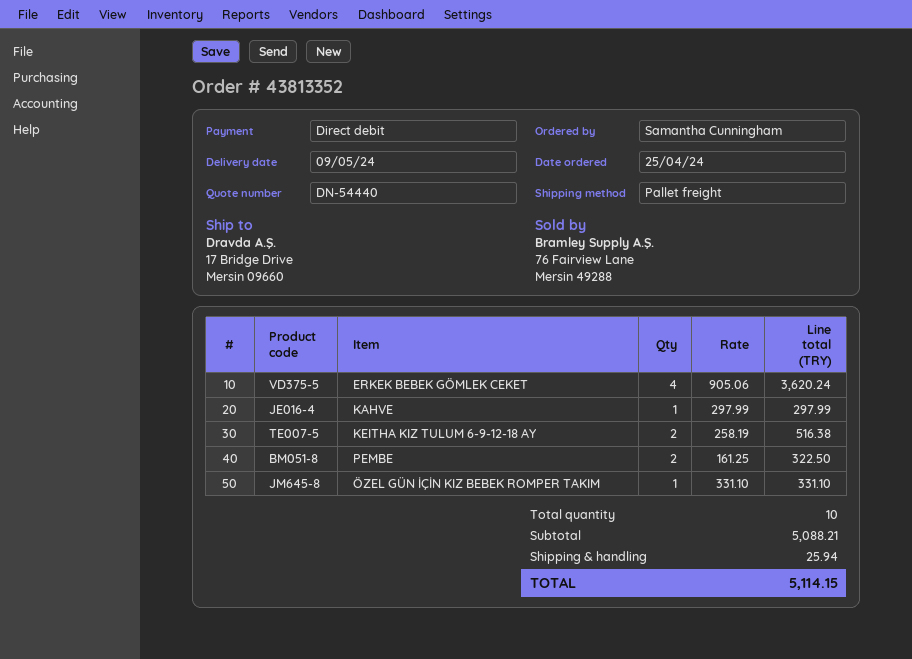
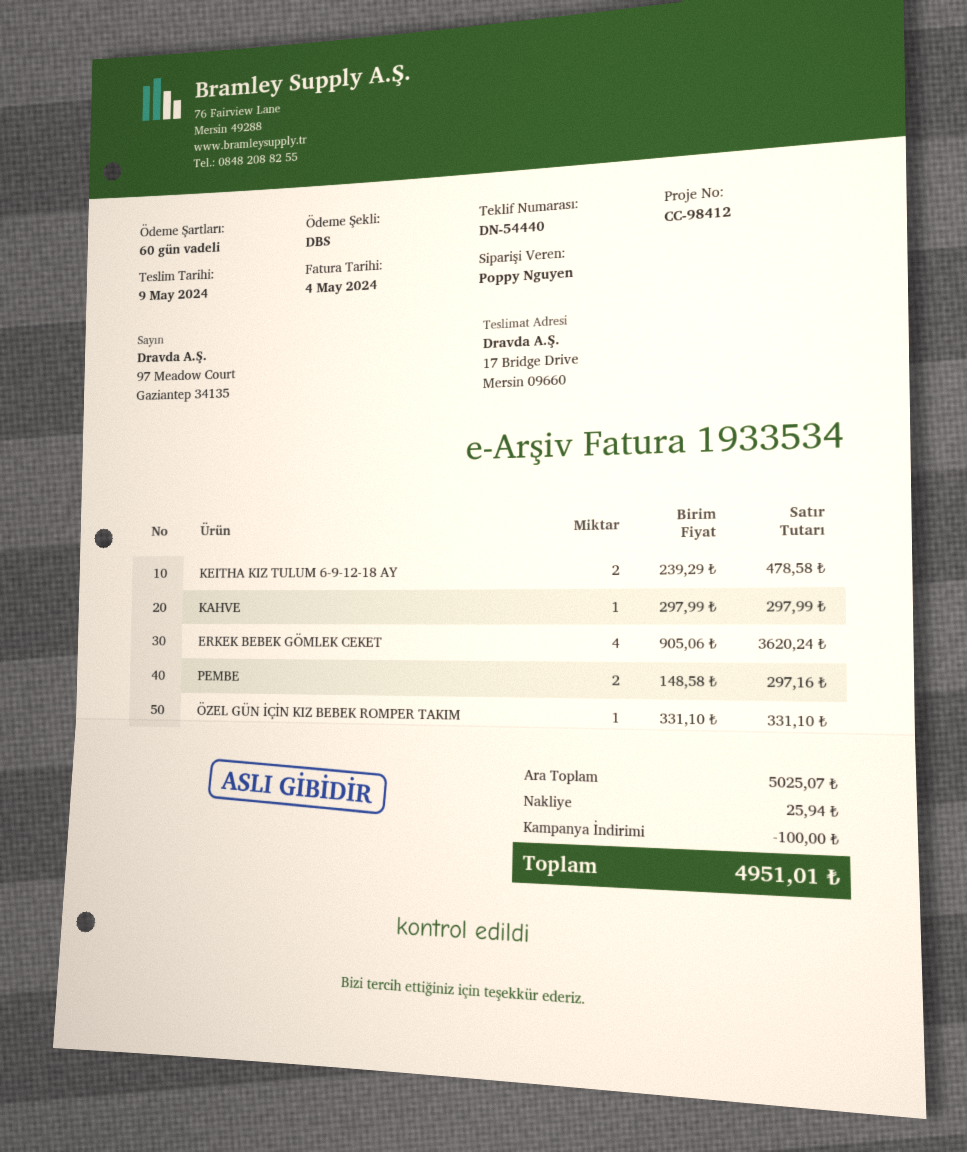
ordered by: Samantha Cunningham -> Poppy Nguyen
KEITHA KIZ TULUM 6-9-12-18 AY: 2 x 258.19 = 516.38 -> 2 x 239.29 = 478.58
PEMBE: 2 x 161.25 = 322.50 -> 2 x 148.58 = 297.16
subtotal: 5088.21 -> 5025.07
discount: none -> 100.00
total: 5114.15 -> 4951.01

